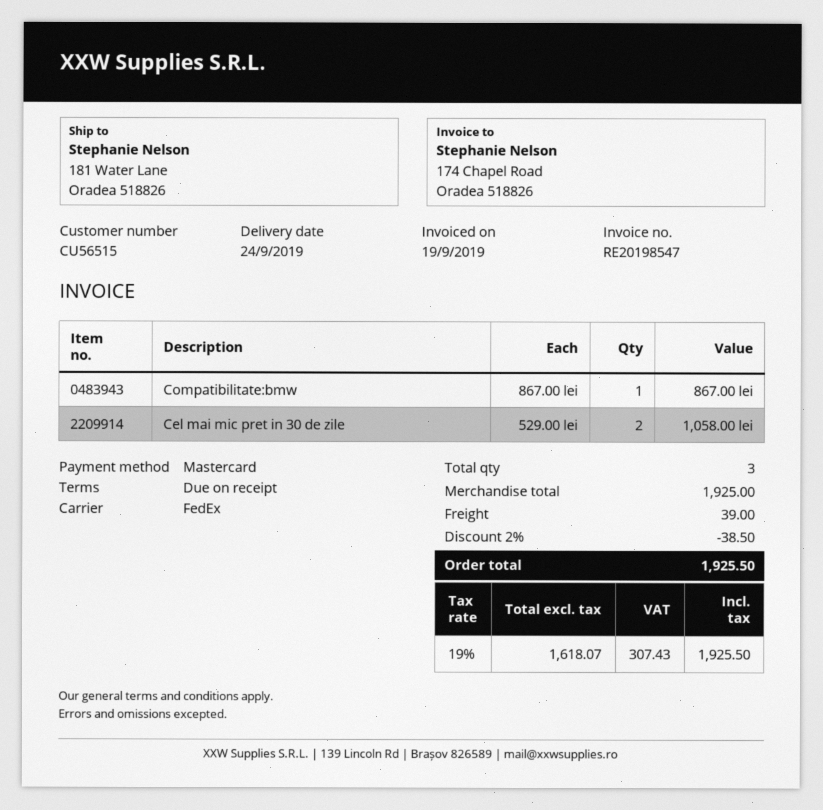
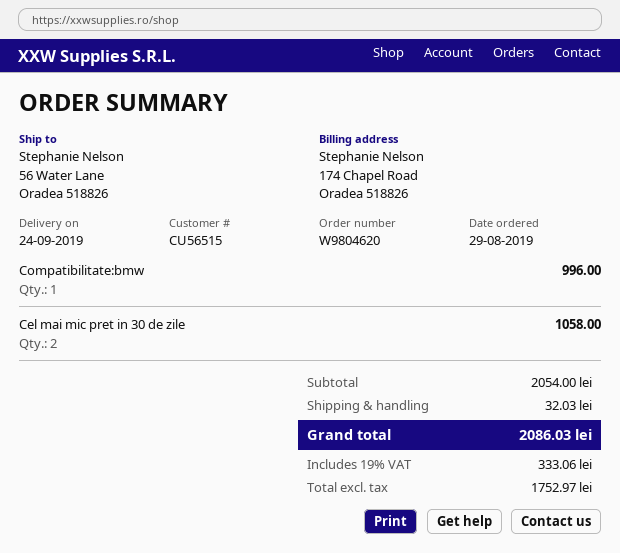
ship to: 181 Water Lane, Oradea 518826 -> 56 Water Lane, Oradea 518826
Compatibilitate:bmw: 1 for 867.00 -> 1 for 996.00
subtotal: 1925.00 -> 2054.00
discount: 2% = 38.50 -> none
shipping: 39.00 -> 32.03
net: 1618.07 -> 1752.97
tax: 19% = 307.43 -> 19% = 333.06
total: 1925.50 -> 2086.03

